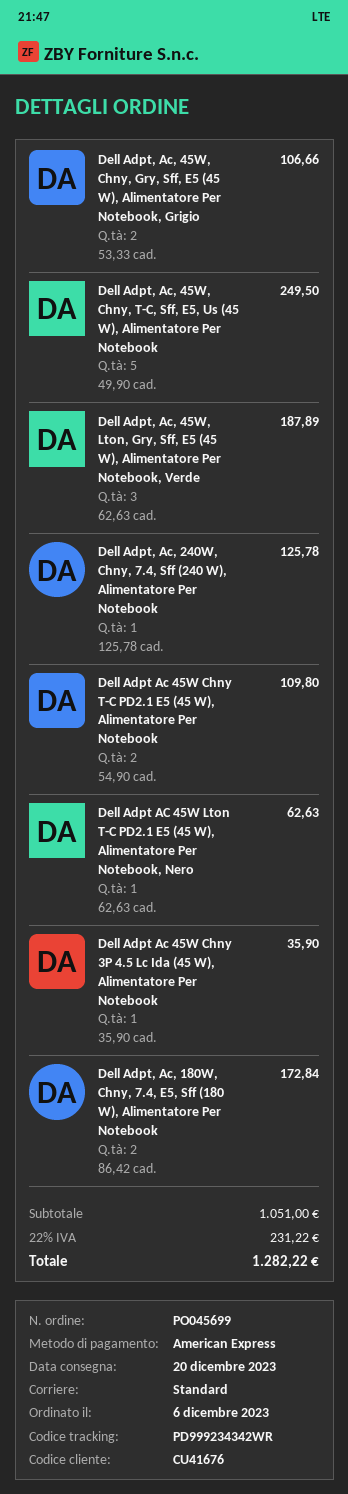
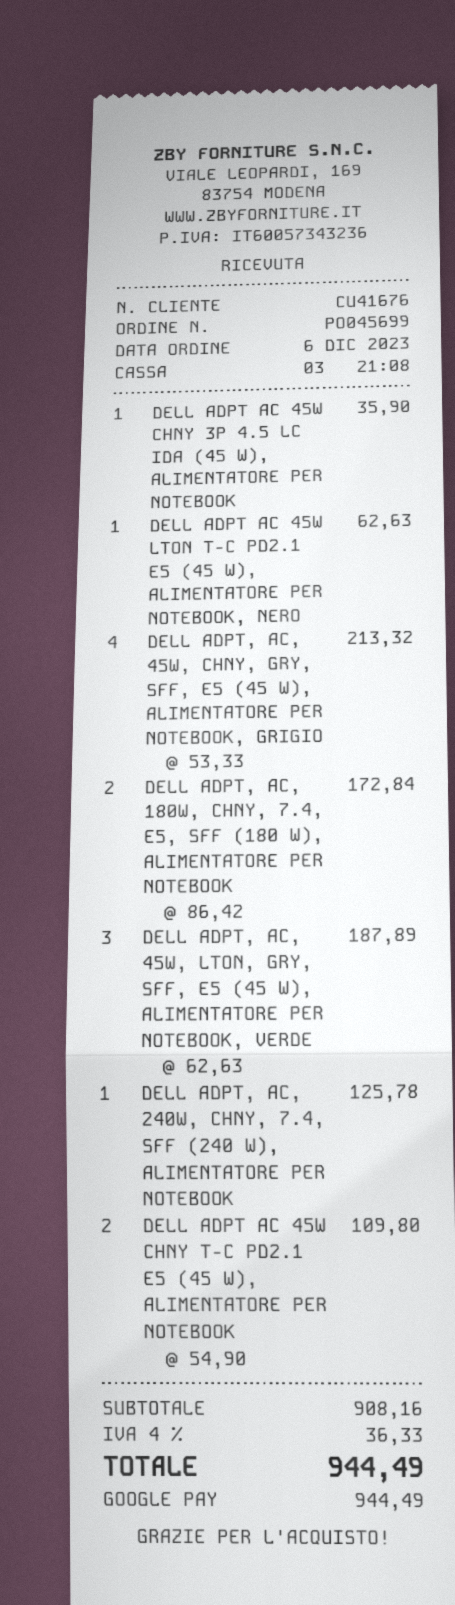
payment method: American Express -> Google Pay
Dell Adpt, Ac, 45W, Chny, Gry, Sff, E5 (45 W), Alimentatore Per Notebook, Grigio: 2 x 53.33 = 106.66 -> 4 x 53.33 = 213.32
Dell Adpt, Ac, 45W, Chny, T-C, Sff, E5, Us (45 W), Alimentatore Per Notebook: 5 x 49.90 = 249.50 -> none
subtotal: 1051.00 -> 908.16
tax: 22% = 231.22 -> 4% = 36.33
total: 1282.22 -> 944.49

